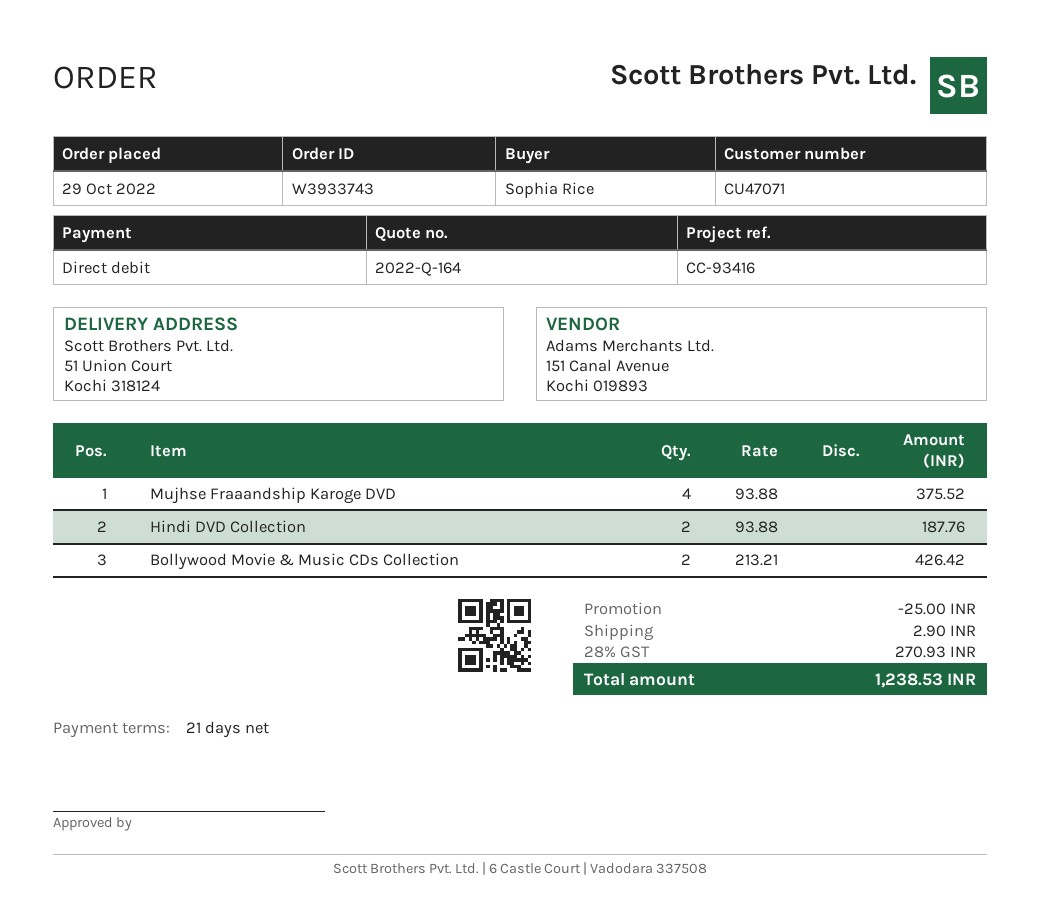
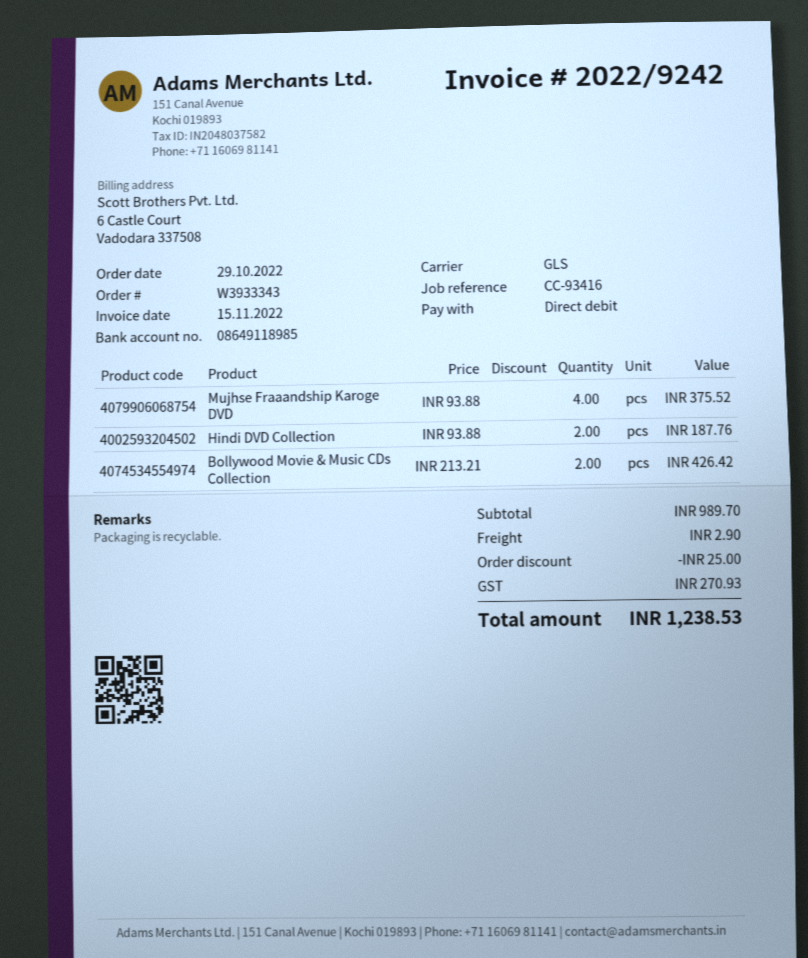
order number: W3933743 -> W3933343

